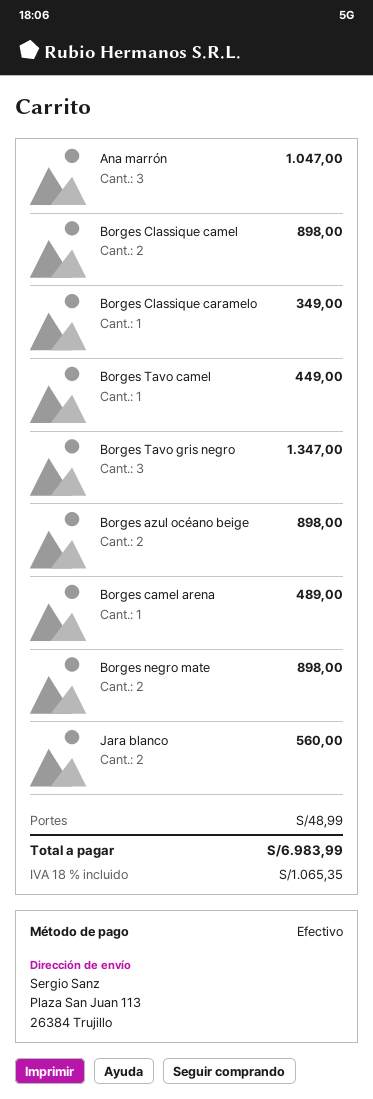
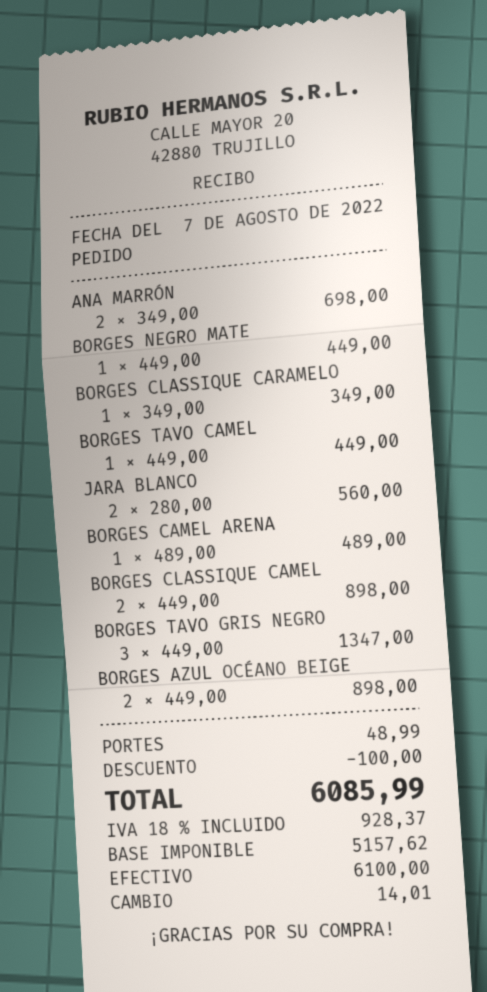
Ana marrón: 3 for 1047.00 -> 2 for 698.00
Borges negro mate: 2 for 898.00 -> 1 for 449.00
discount: none -> 100.00
tax: 18% = 1065.35 -> 18% = 928.37
total: 6983.99 -> 6085.99

